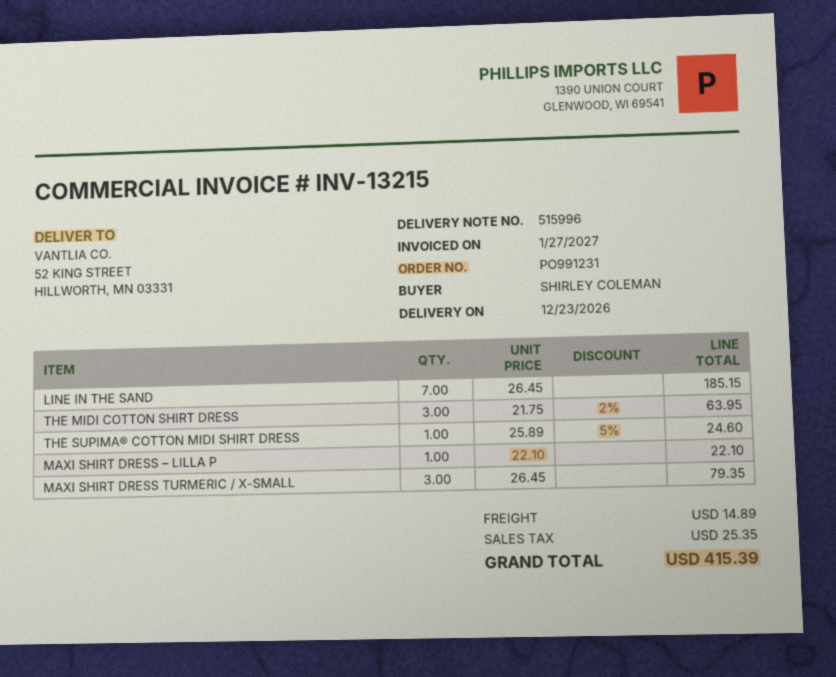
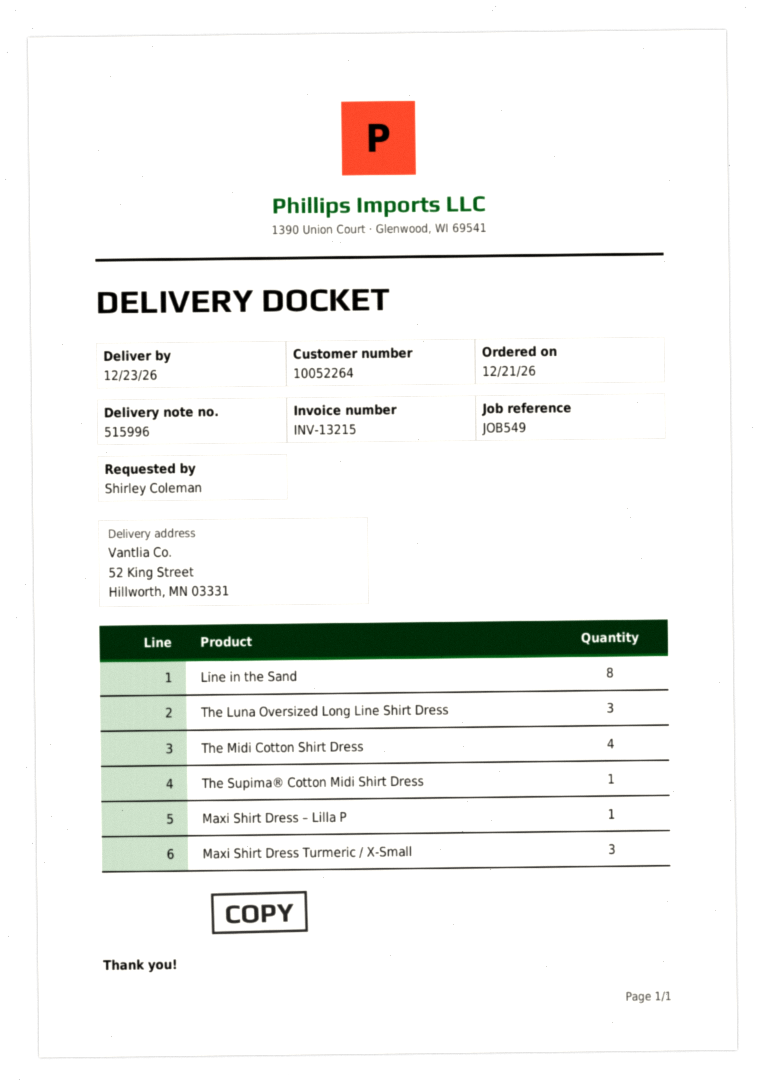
LINE IN THE SAND: 7 -> 8
THE MIDI COTTON SHIRT DRESS: 3 -> 4
The Luna Oversized Long Line Shirt Dress: none -> 3

